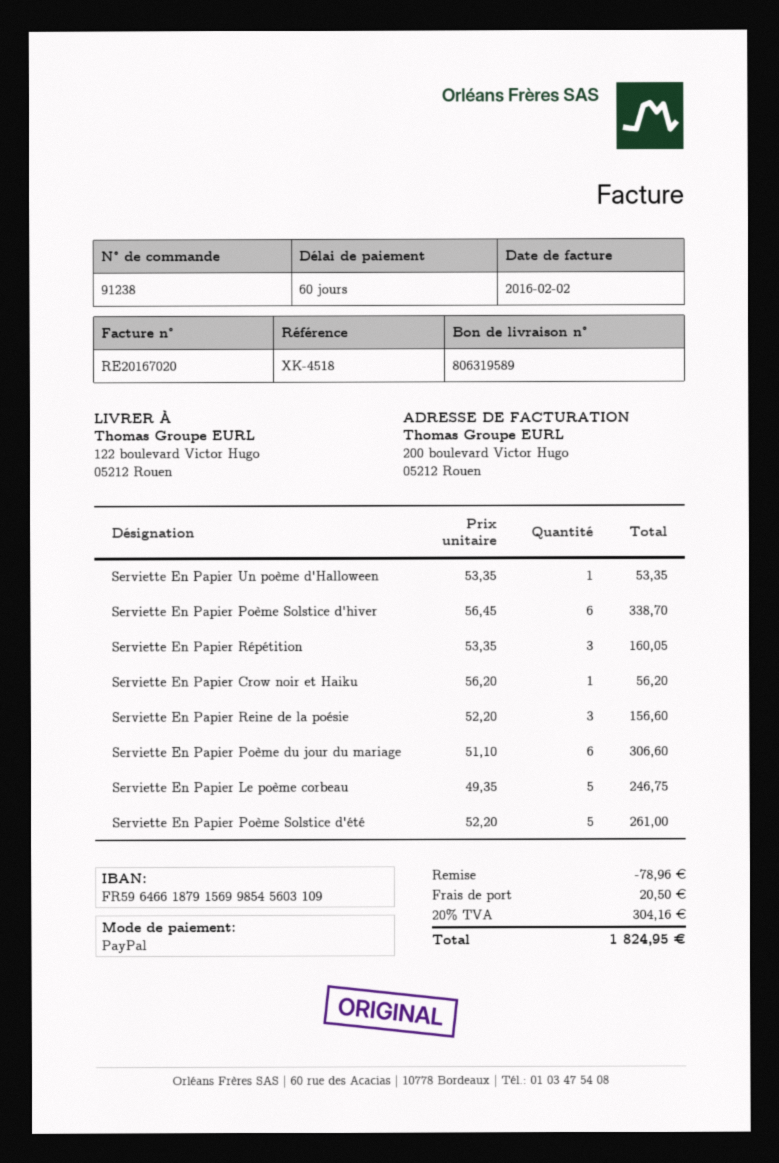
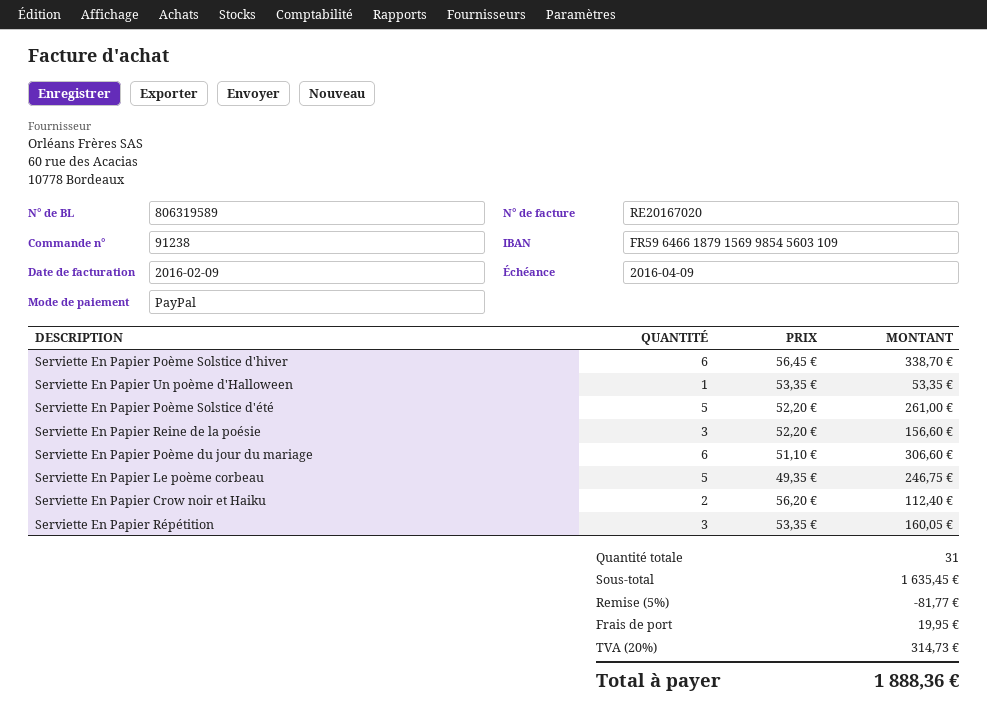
invoice date: 2016-02-02 -> 2016-02-09
Serviette En Papier Crow noir et Haiku: 1 x 56.20 = 56.20 -> 2 x 56.20 = 112.40
discount: 78.96 -> 81.77
shipping: 20.50 -> 19.95
tax: 20% = 304.16 -> 20% = 314.73
total: 1824.95 -> 1888.36

